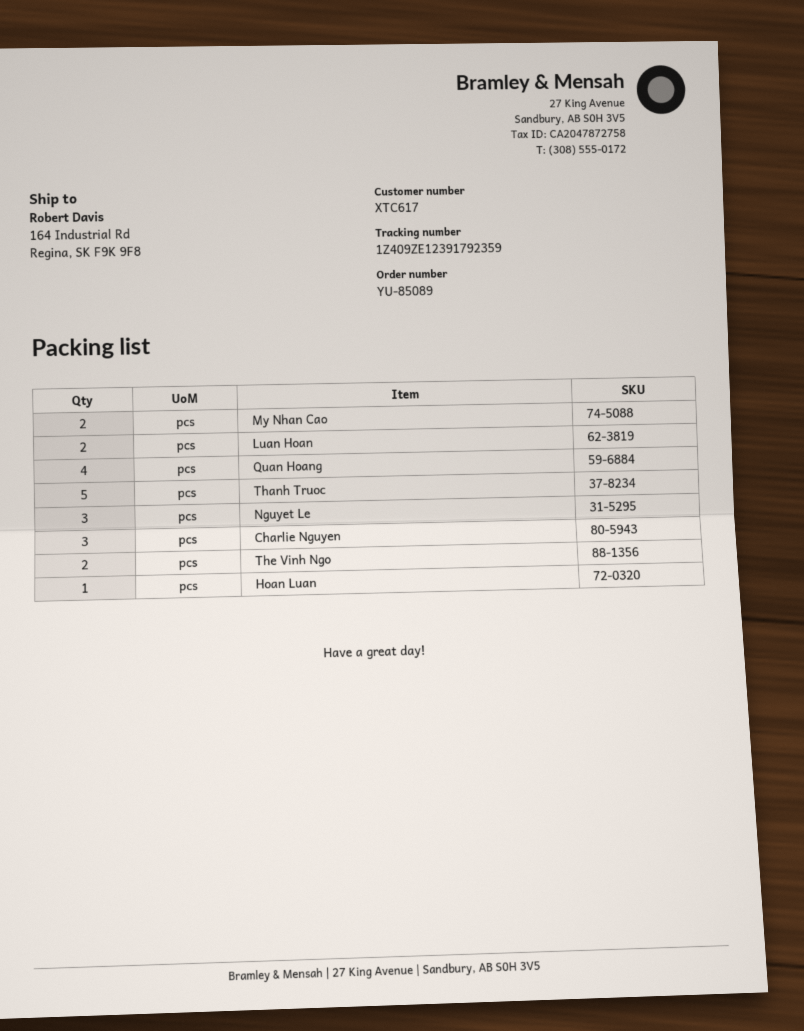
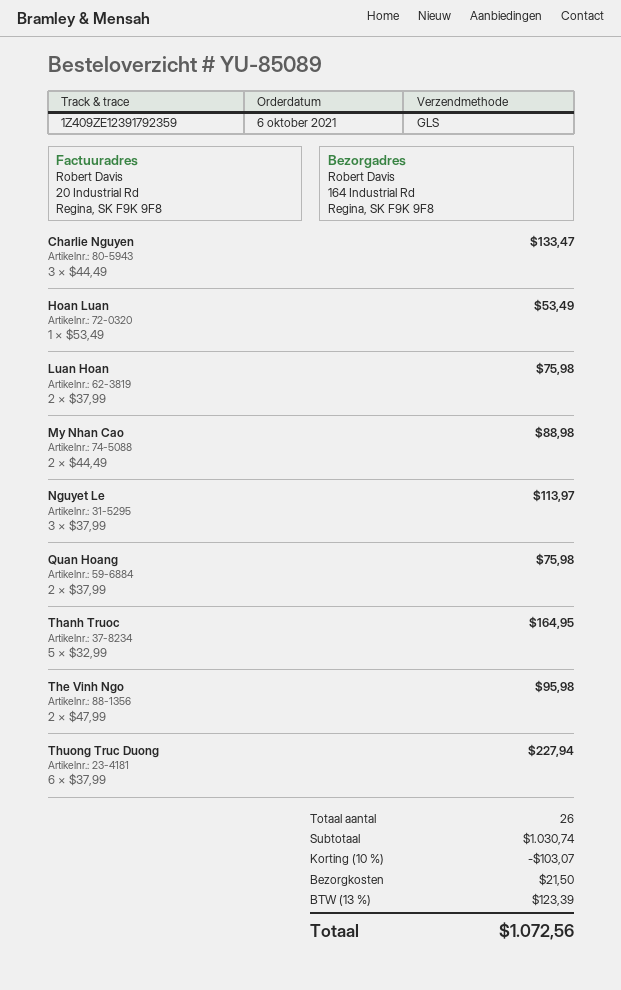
Quan Hoang: 4 -> 2
Thuong Truc Duong: none -> 6

